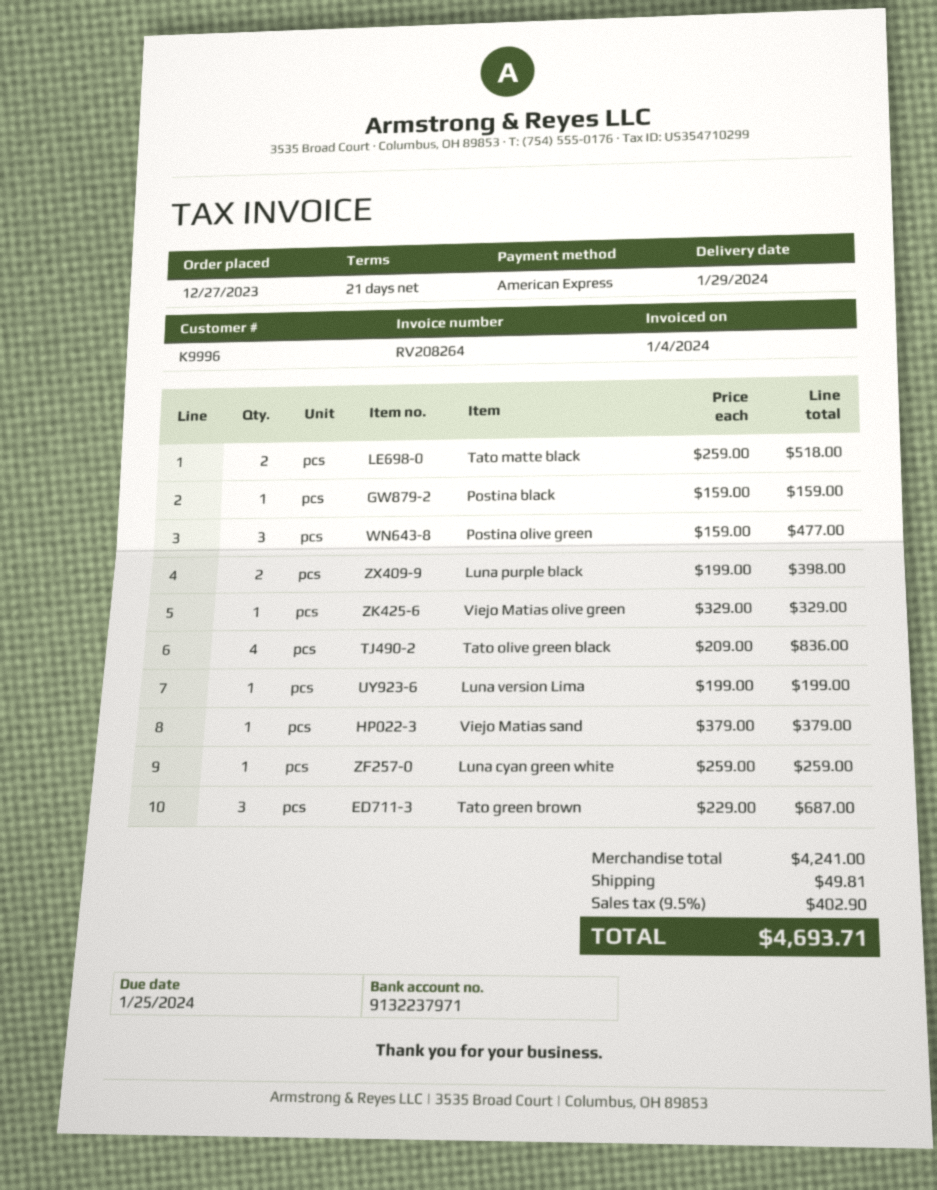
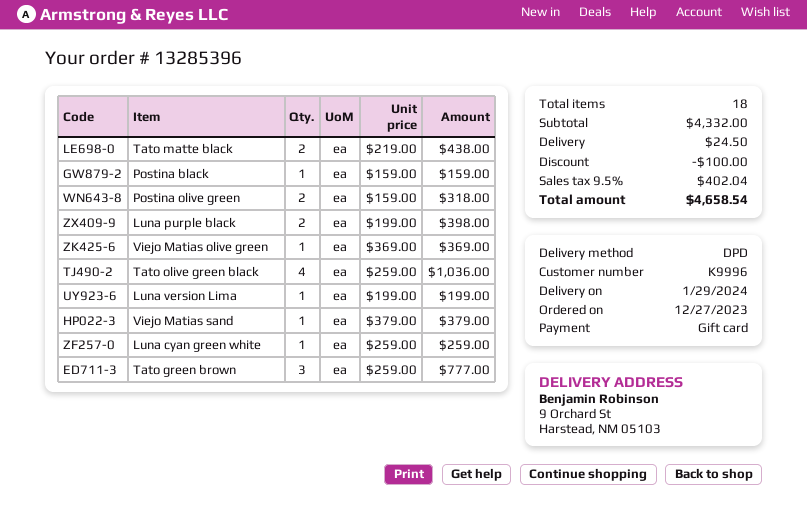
payment method: American Express -> gift card
Tato matte black: 2 x 259.00 = 518.00 -> 2 x 219.00 = 438.00
Postina olive green: 3 x 159.00 = 477.00 -> 2 x 159.00 = 318.00
Viejo Matias olive green: 1 x 329.00 = 329.00 -> 1 x 369.00 = 369.00
Tato olive green black: 4 x 209.00 = 836.00 -> 4 x 259.00 = 1036.00
Tato green brown: 3 x 229.00 = 687.00 -> 3 x 259.00 = 777.00
subtotal: 4241.00 -> 4332.00
discount: none -> 100.00
shipping: 49.81 -> 24.50
tax: 9.5% = 402.90 -> 9.5% = 402.04
total: 4693.71 -> 4658.54

